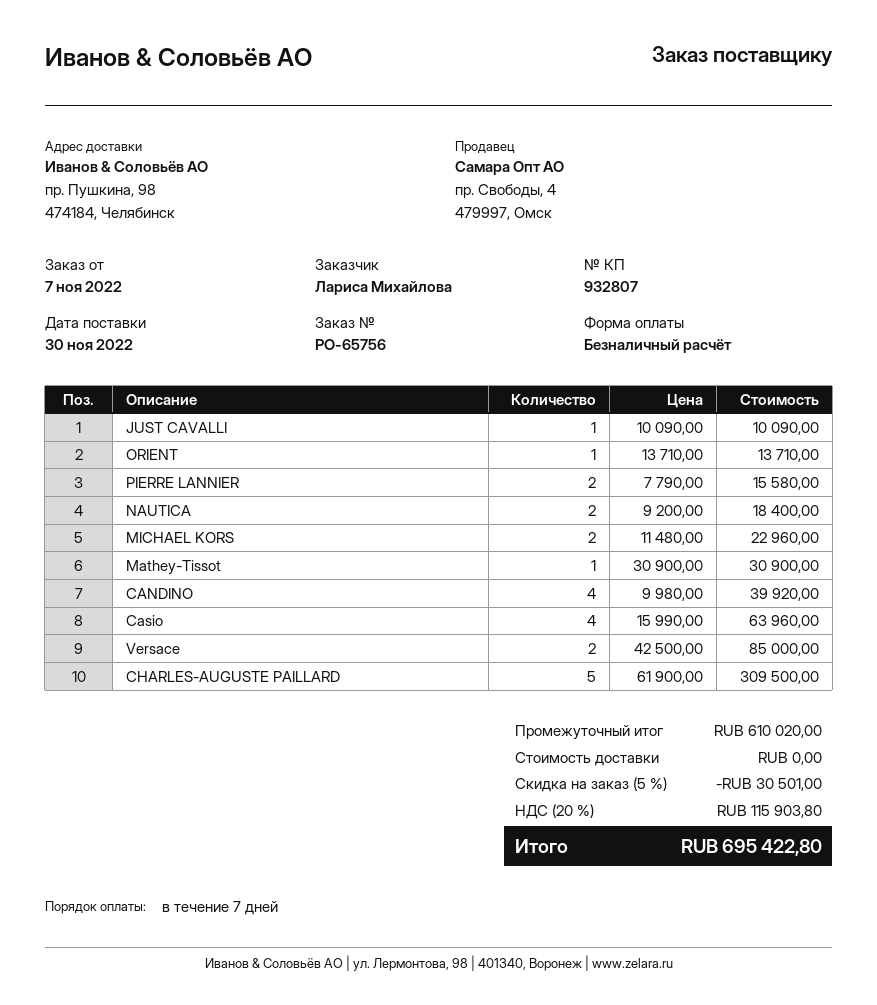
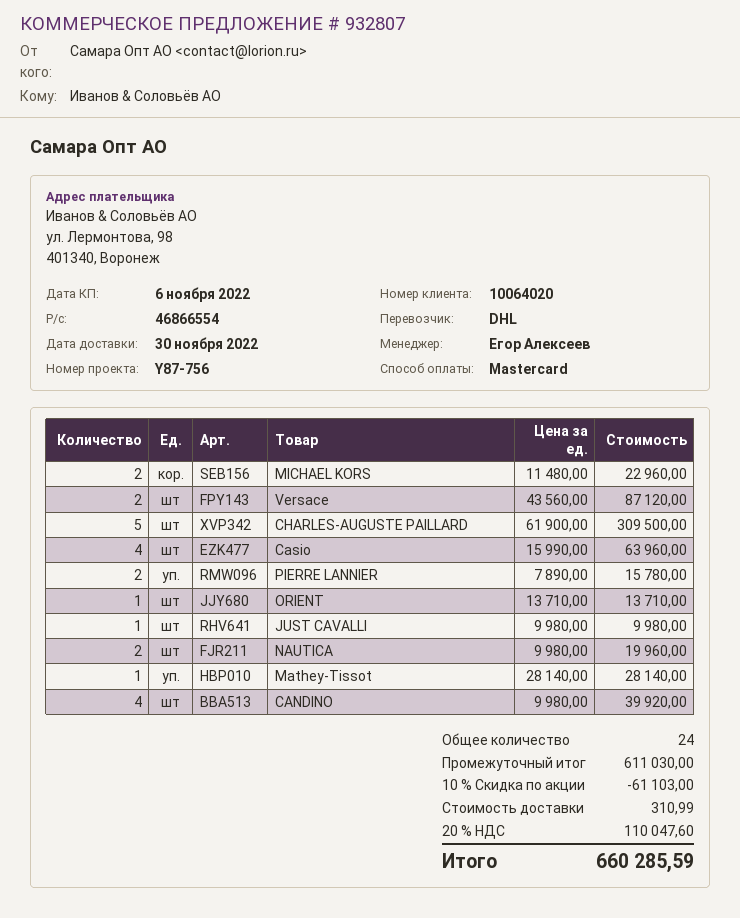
payment method: bank transfer -> Mastercard
JUST CAVALLI: 1 x 10090.00 = 10090.00 -> 1 x 9980.00 = 9980.00
PIERRE LANNIER: 2 x 7790.00 = 15580.00 -> 2 x 7890.00 = 15780.00
NAUTICA: 2 x 9200.00 = 18400.00 -> 2 x 9980.00 = 19960.00
Mathey-Tissot: 1 x 30900.00 = 30900.00 -> 1 x 28140.00 = 28140.00
Versace: 2 x 42500.00 = 85000.00 -> 2 x 43560.00 = 87120.00
subtotal: 610020.00 -> 611030.00
discount: 5% = 30501.00 -> 10% = 61103.00
shipping: 0.00 -> 310.99
tax: 20% = 115903.80 -> 20% = 110047.60
total: 695422.80 -> 660285.59

